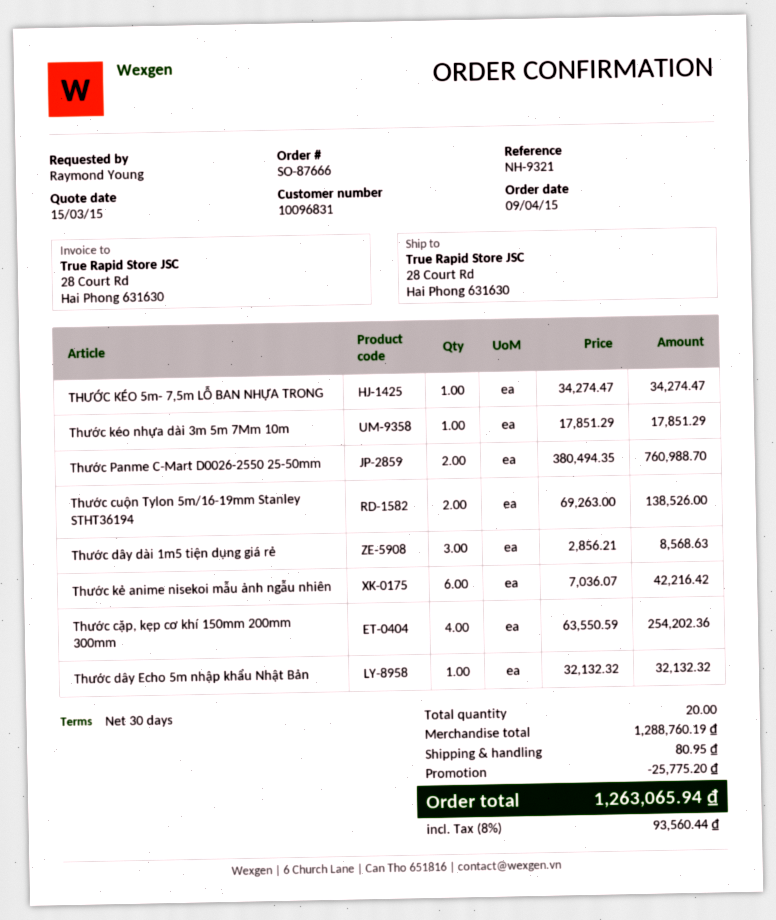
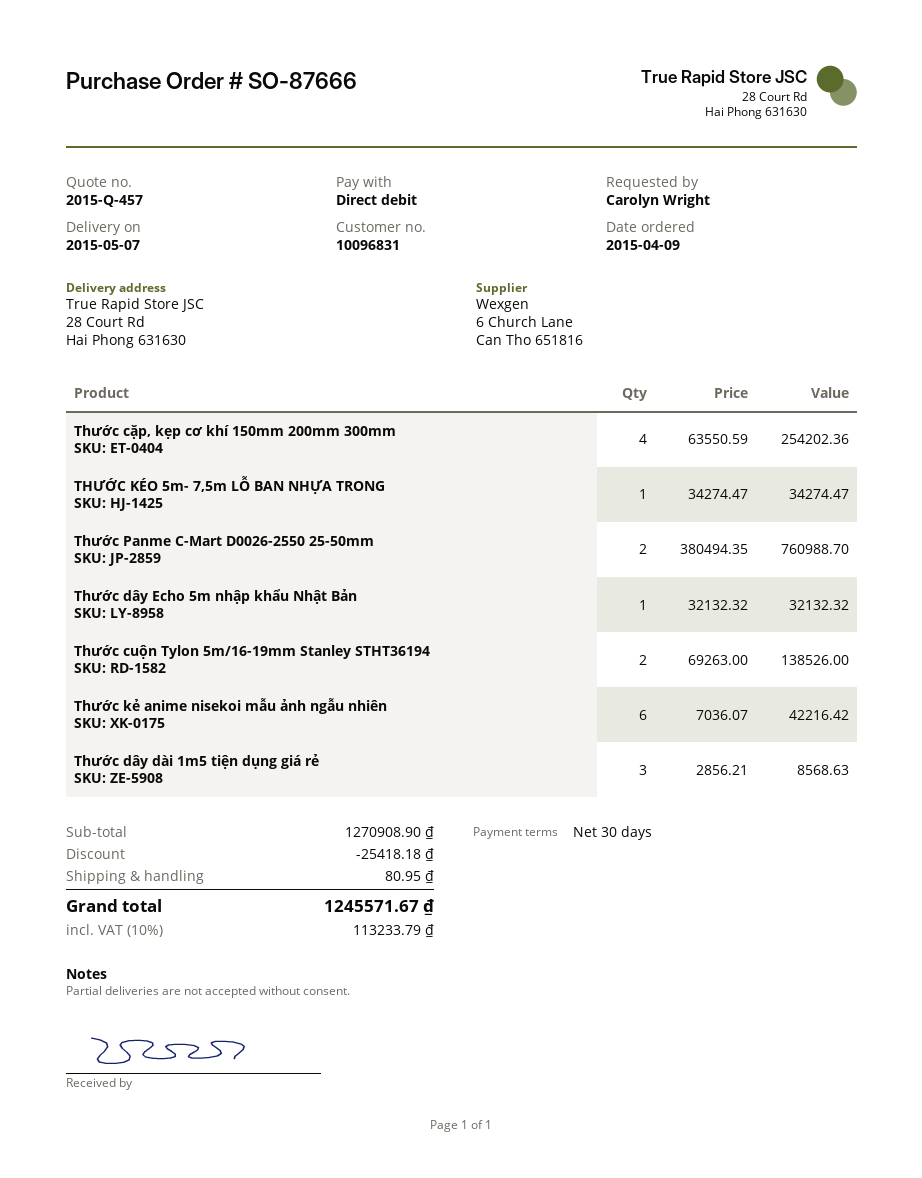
ordered by: Raymond Young -> Carolyn Wright
Thước kéo nhựa dài 3m 5m 7Mm 10m: 1 x 17851.29 = 17851.29 -> none
subtotal: 1288760.19 -> 1270908.90
discount: 25775.20 -> 25418.18
tax: 8% = 93560.44 -> 10% = 113233.79
total: 1263065.94 -> 1245571.67

